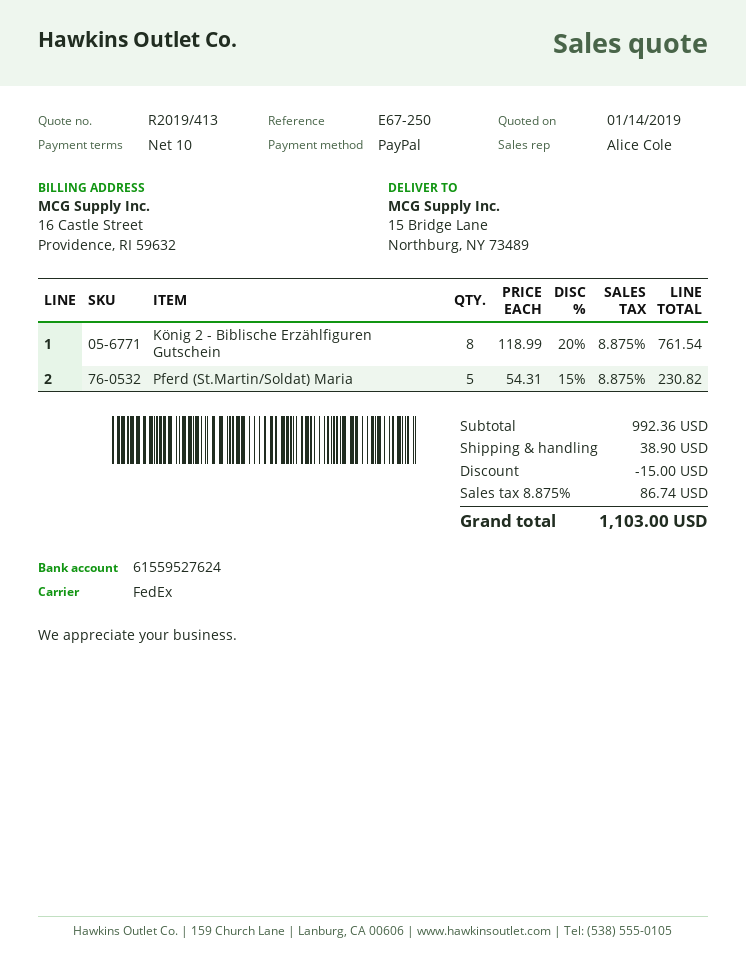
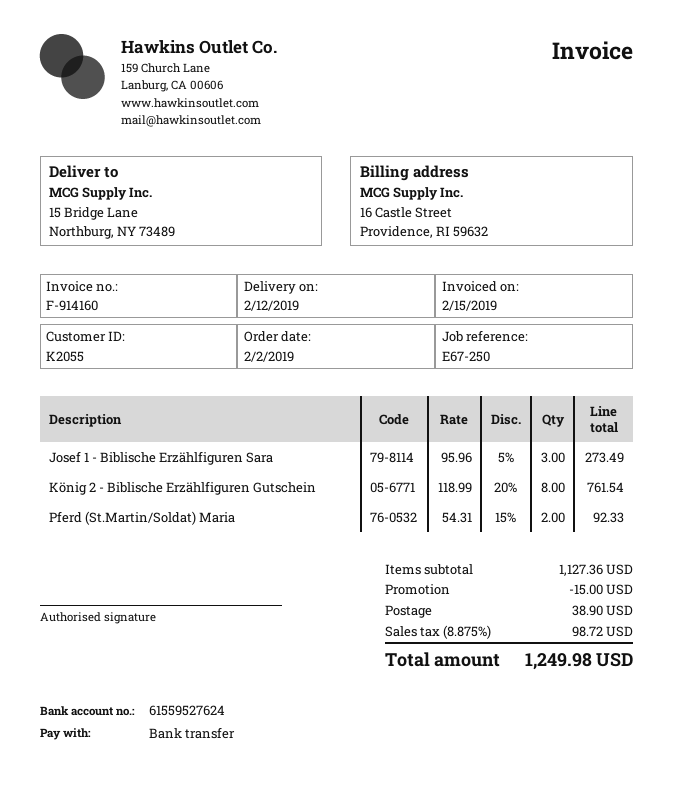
payment method: PayPal -> bank transfer
Pferd (St.Martin/Soldat) Maria: 5 x 54.31 - 15% = 230.82 -> 2 x 54.31 - 15% = 92.33
Josef 1 - Biblische Erzählfiguren Sara: none -> 3 x 95.96 - 5% = 273.49
subtotal: 992.36 -> 1127.36
tax: 8.875% = 86.74 -> 8.875% = 98.72
total: 1103.00 -> 1249.98

